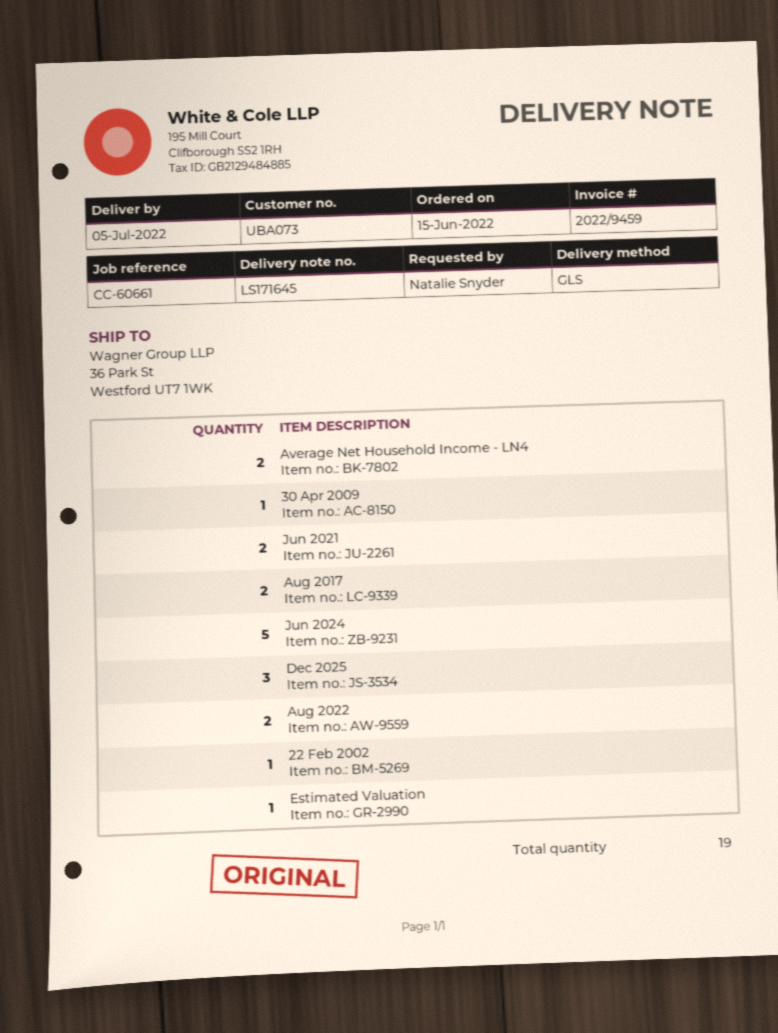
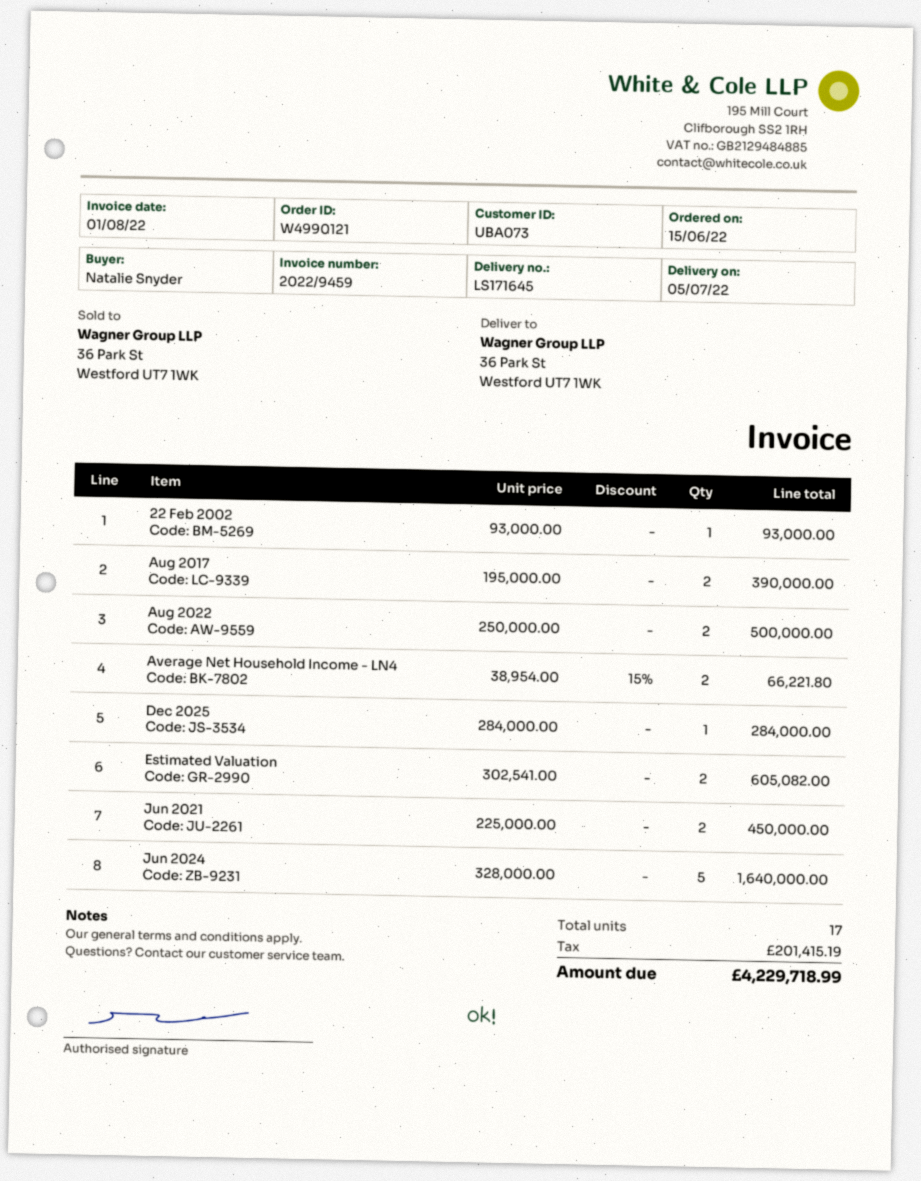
30 Apr 2009: 1 -> none
Dec 2025: 3 -> 1
Estimated Valuation: 1 -> 2
total quantity: 19 -> 17

